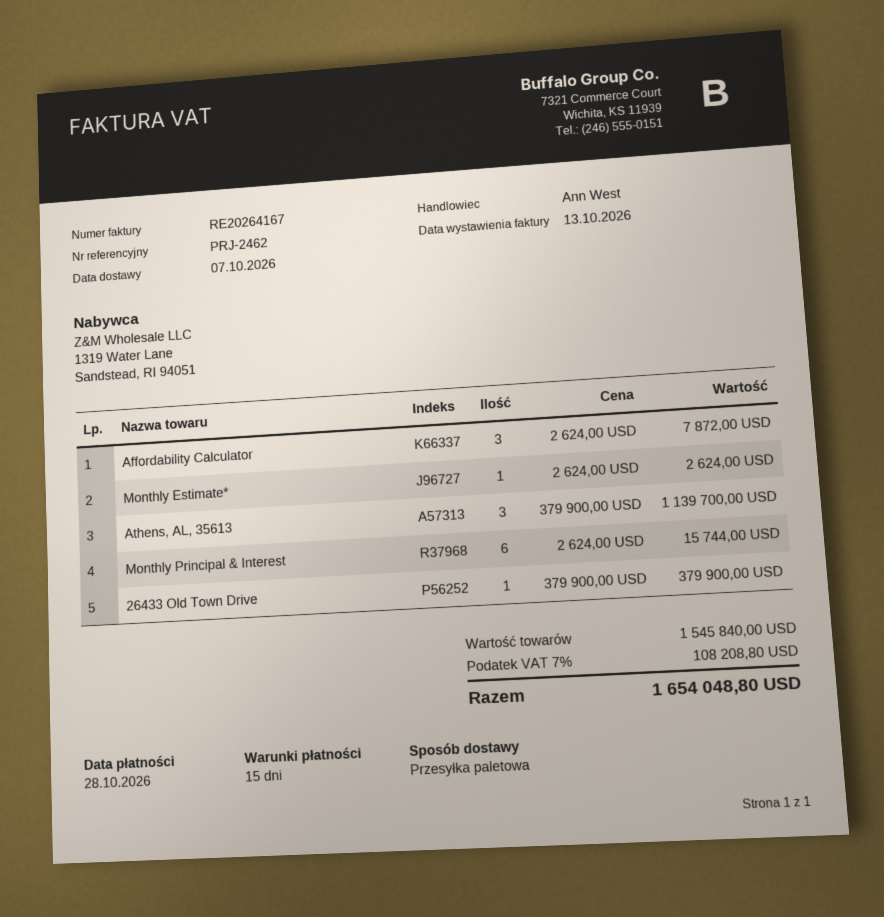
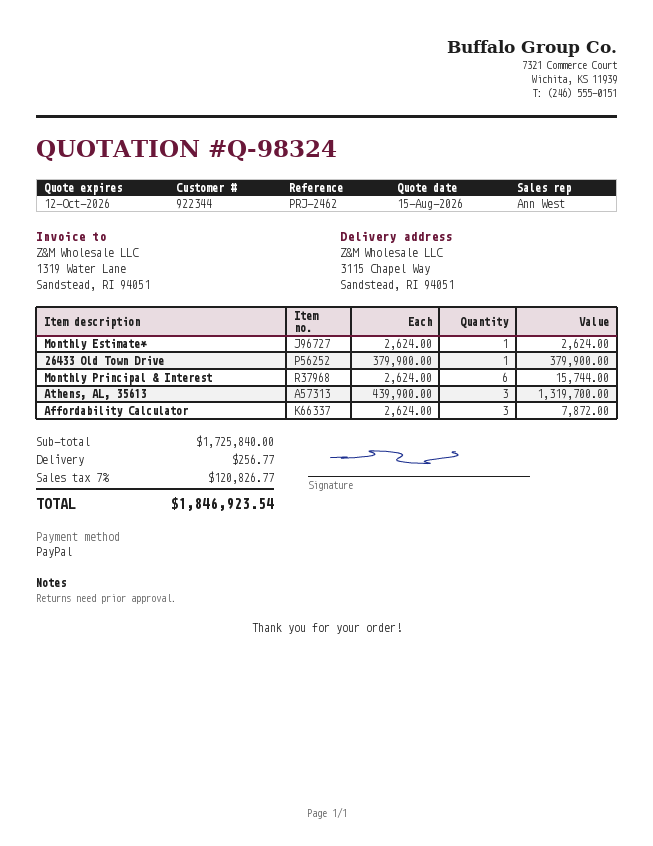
Athens, AL, 35613: 3 x 379900.00 = 1139700.00 -> 3 x 439900.00 = 1319700.00
subtotal: 1545840.00 -> 1725840.00
shipping: none -> 256.77
tax: 7% = 108208.80 -> 7% = 120826.77
total: 1654048.80 -> 1846923.54

